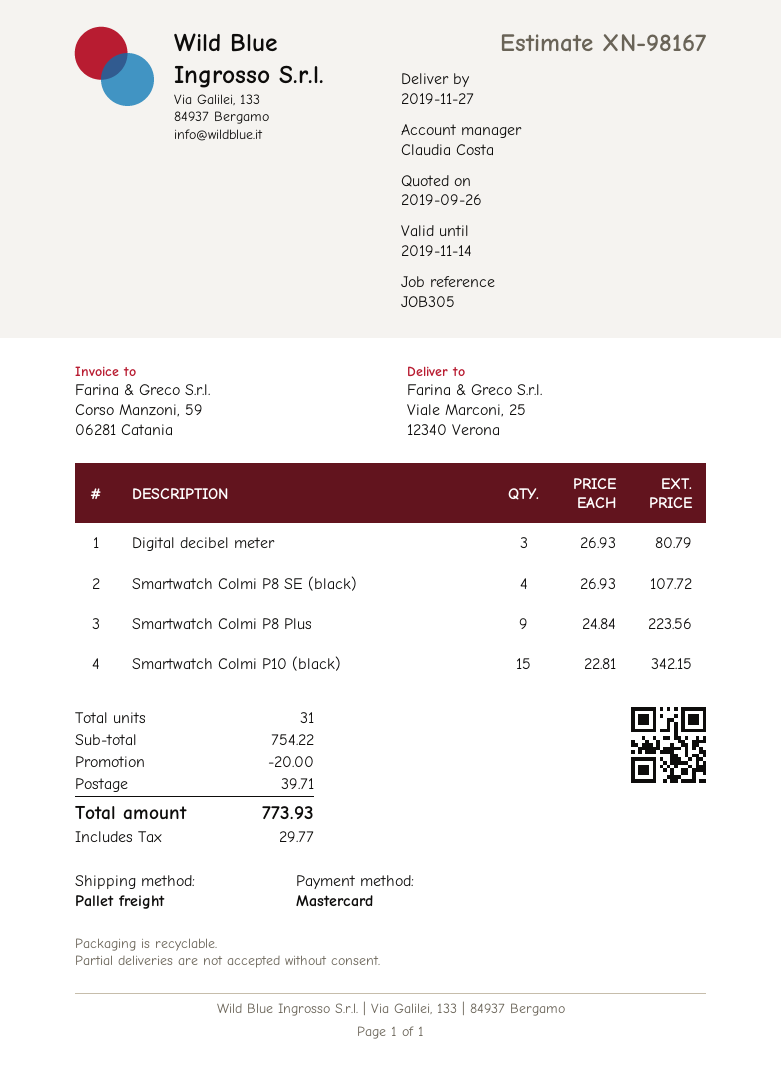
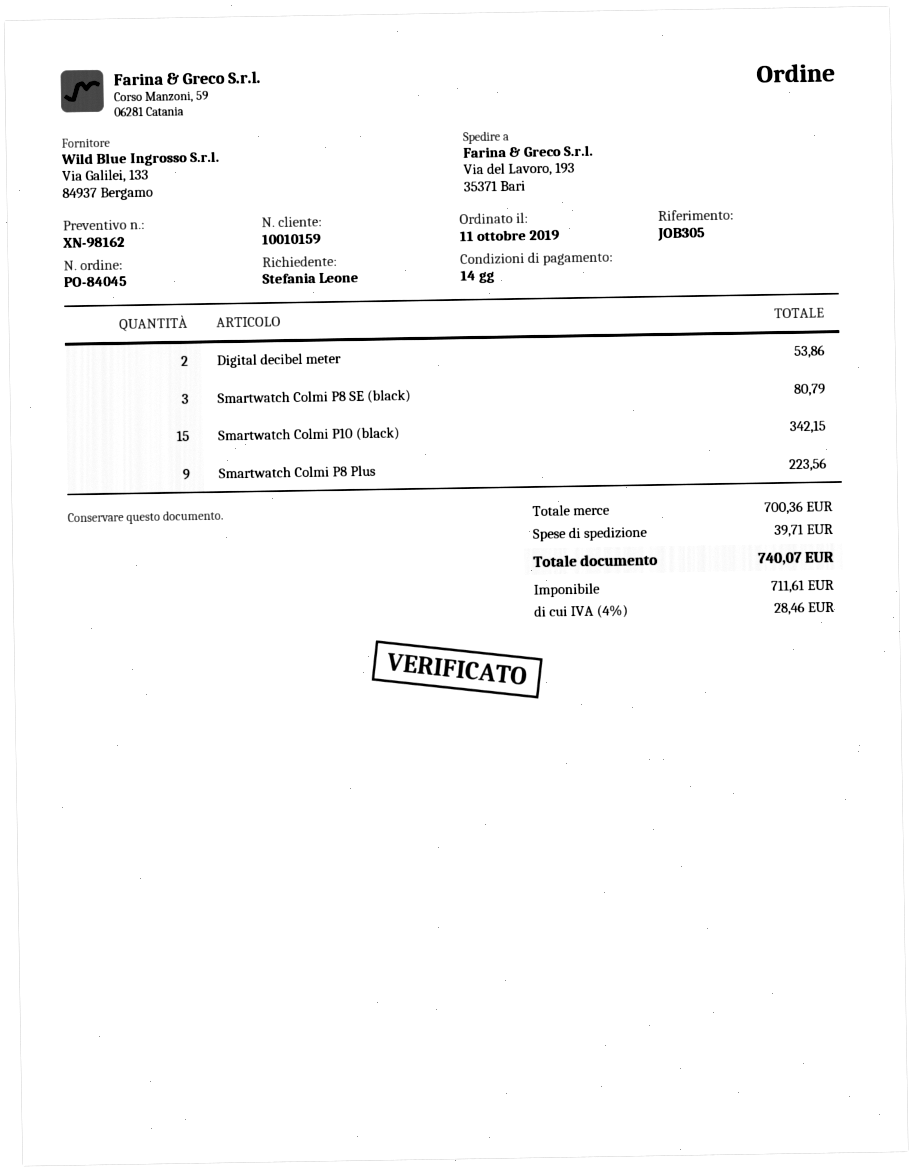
quote number: XN-98167 -> XN-98162
ship to: Viale Marconi, 25, 12340 Verona -> Via del Lavoro, 193, 35371 Bari
Digital decibel meter: 3 for 80.79 -> 2 for 53.86
Smartwatch Colmi P8 SE (black): 4 for 107.72 -> 3 for 80.79
subtotal: 754.22 -> 700.36
discount: 20.00 -> none
tax: 29.77 -> 28.46
total: 773.93 -> 740.07

